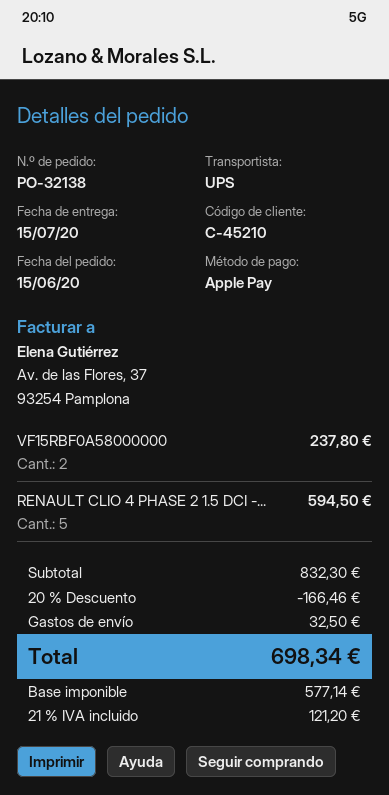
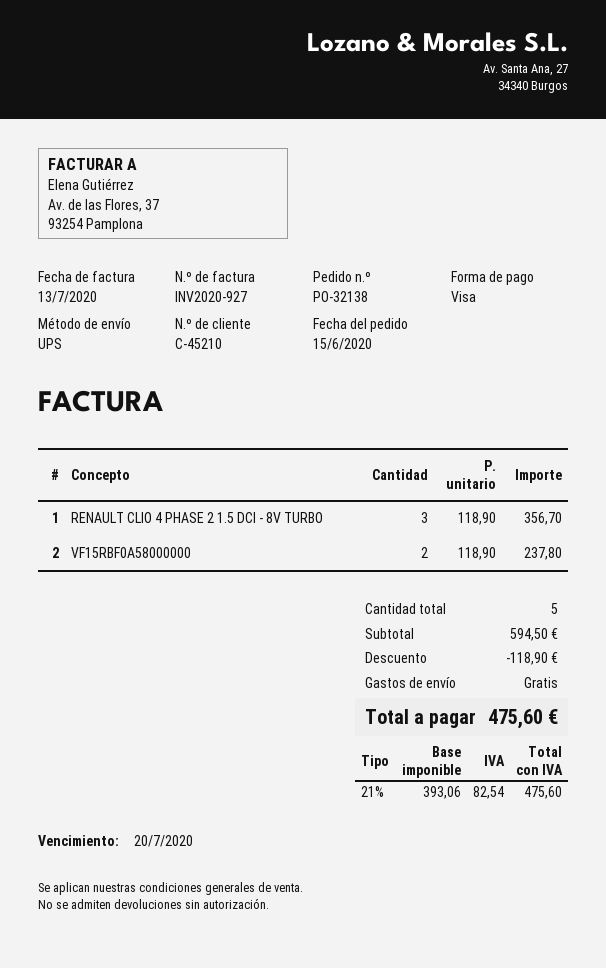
payment method: Apple Pay -> Visa
RENAULT CLIO 4 PHASE 2 1.5 DCI -...: 5 for 594.50 -> 3 for 356.70
subtotal: 832.30 -> 594.50
discount: 166.46 -> 118.90
shipping: 32.50 -> 0.00
net: 577.14 -> 393.06
tax: 21% = 121.20 -> 21% = 82.54
total: 698.34 -> 475.60

